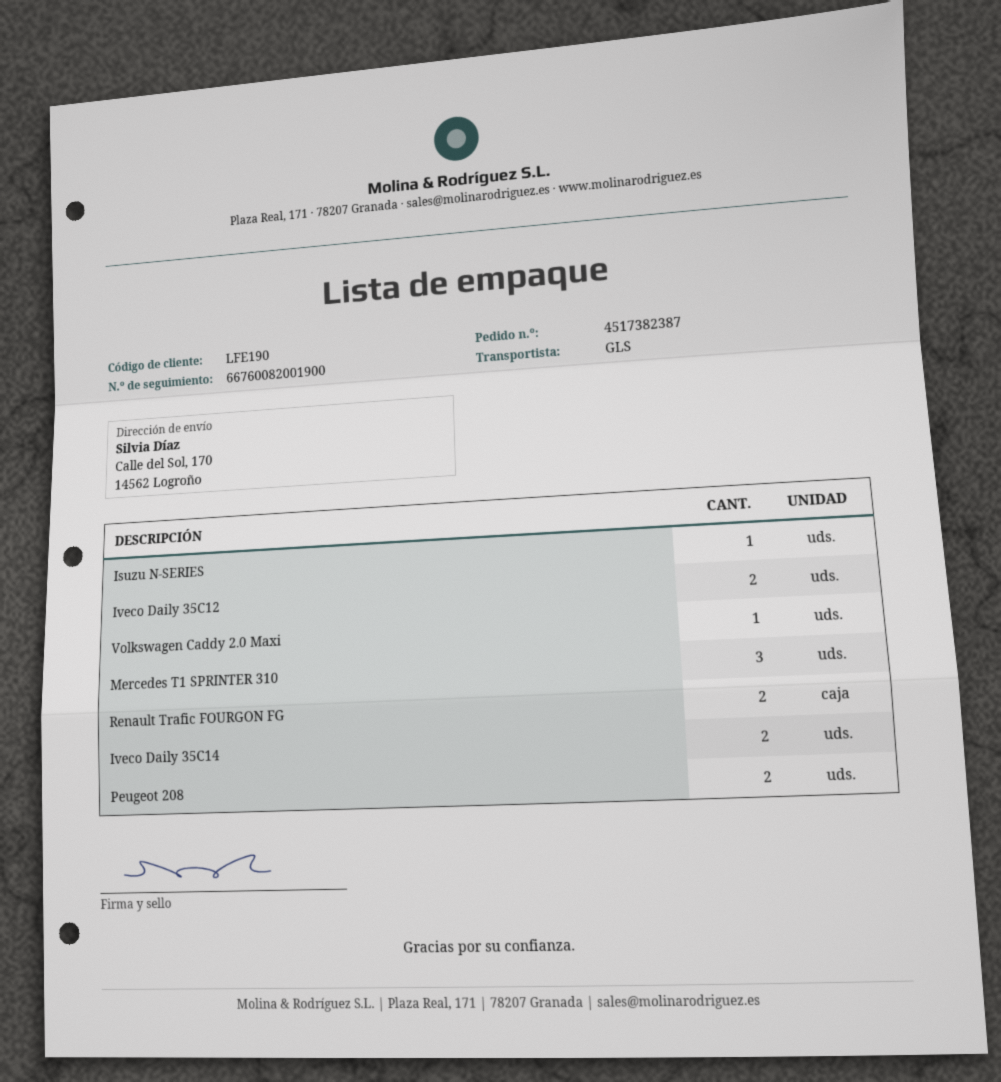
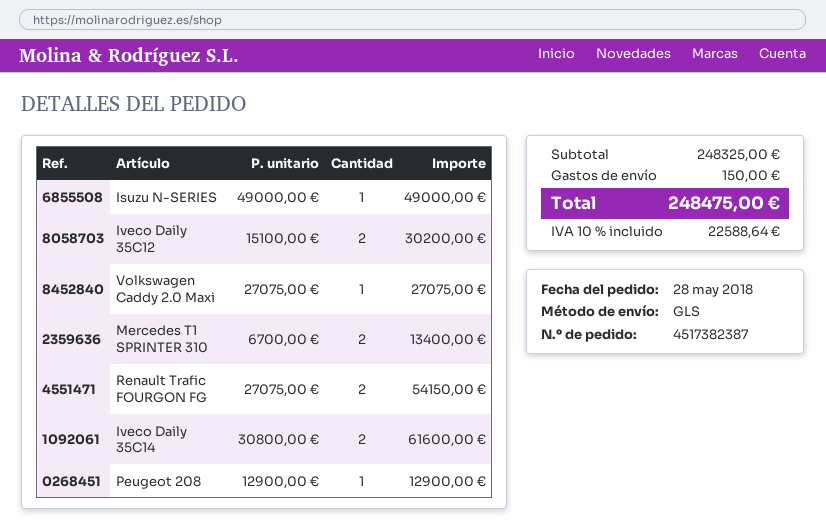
Mercedes T1 SPRINTER 310: 3 -> 2
Peugeot 208: 2 -> 1

